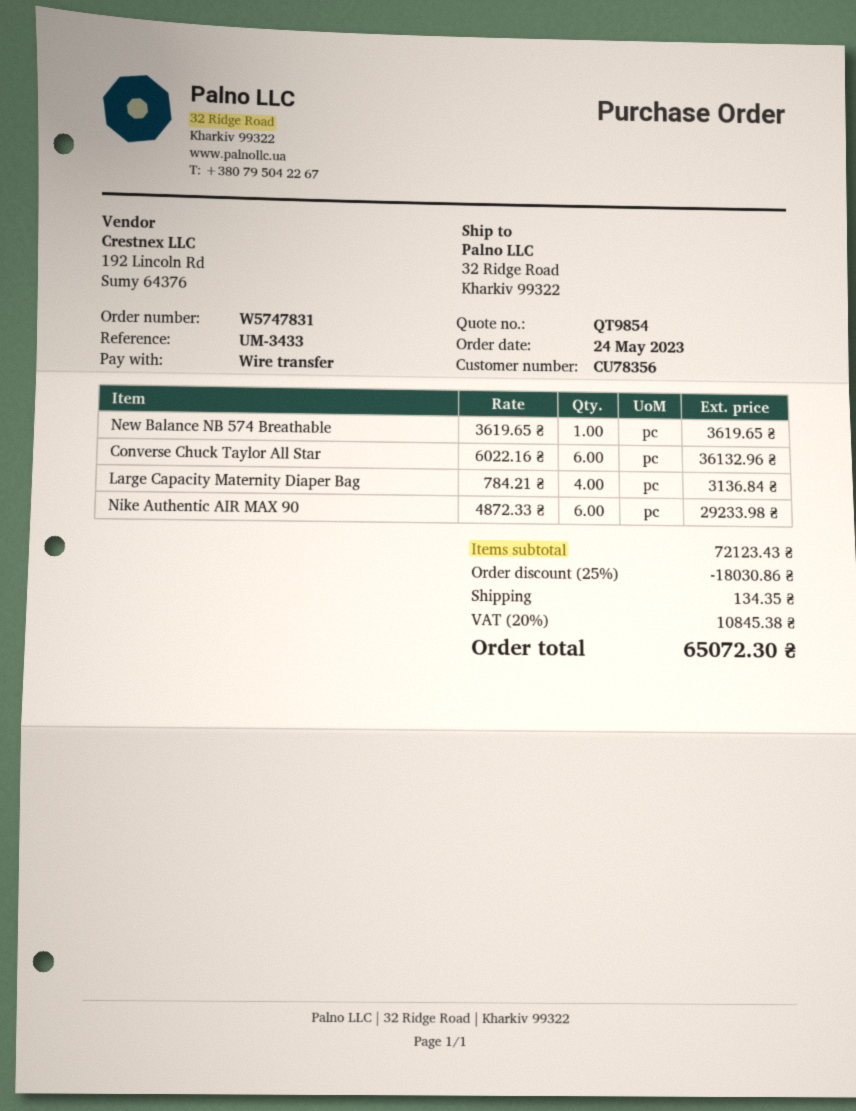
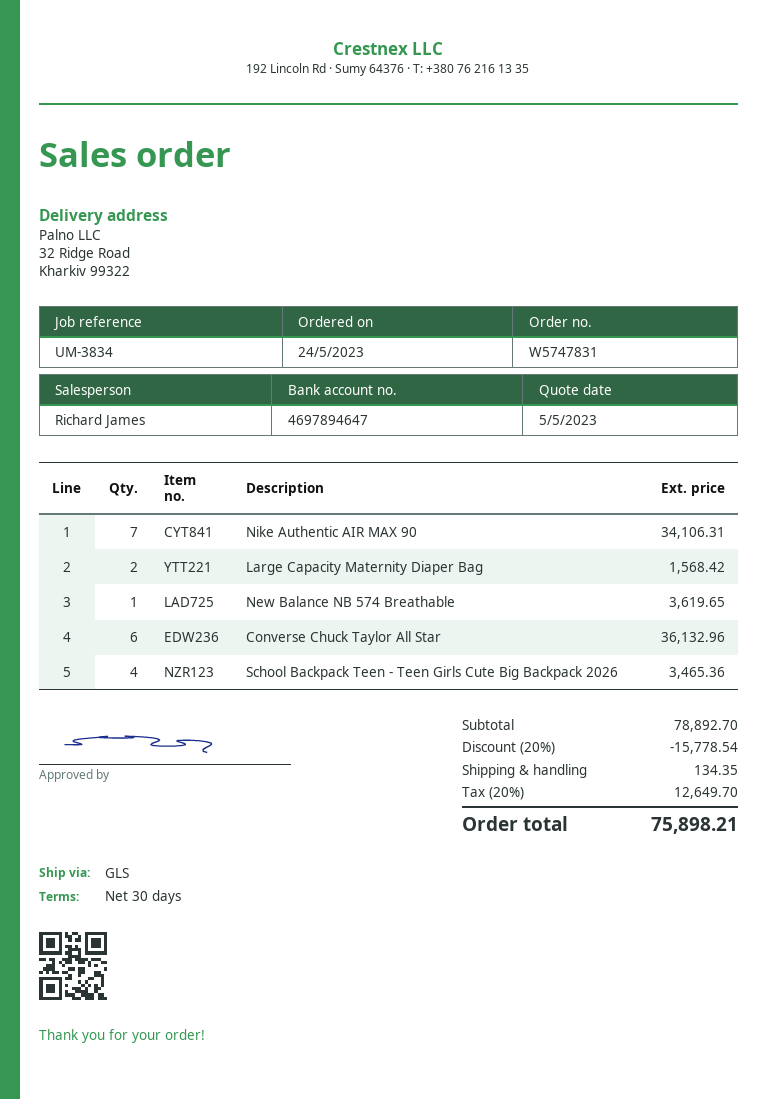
reference: UM-3433 -> UM-3834
Large Capacity Maternity Diaper Bag: 4 for 3136.84 -> 2 for 1568.42
Nike Authentic AIR MAX 90: 6 for 29233.98 -> 7 for 34106.31
School Backpack Teen - Teen Girls Cute Big Backpack 2026: none -> 4 for 3465.36
subtotal: 72123.43 -> 78892.70
discount: 25% = 18030.86 -> 20% = 15778.54
tax: 20% = 10845.38 -> 20% = 12649.70
total: 65072.30 -> 75898.21

